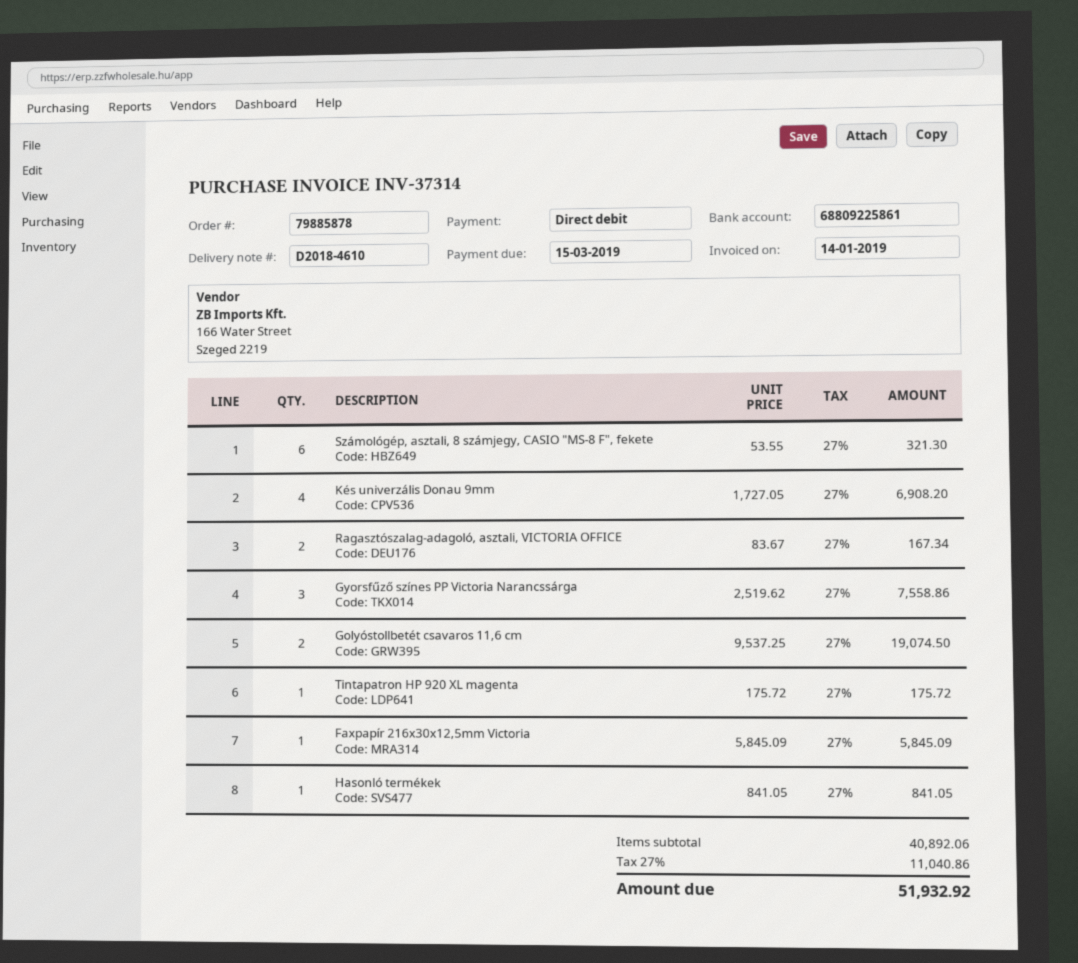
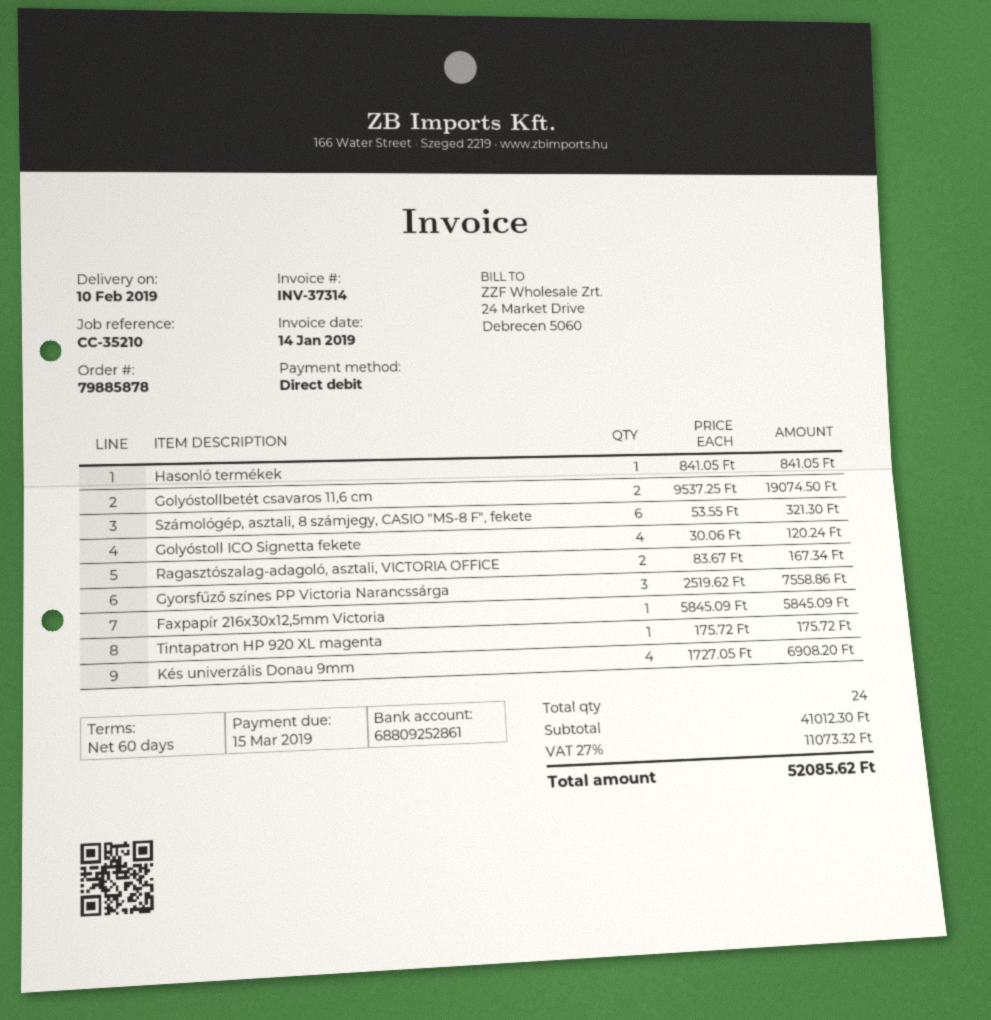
bank account: 68809225861 -> 68809252861
Golyóstoll ICO Signetta fekete: none -> 4 x 30.06 = 120.24
subtotal: 40892.06 -> 41012.30
tax: 27% = 11040.86 -> 27% = 11073.32
total: 51932.92 -> 52085.62

